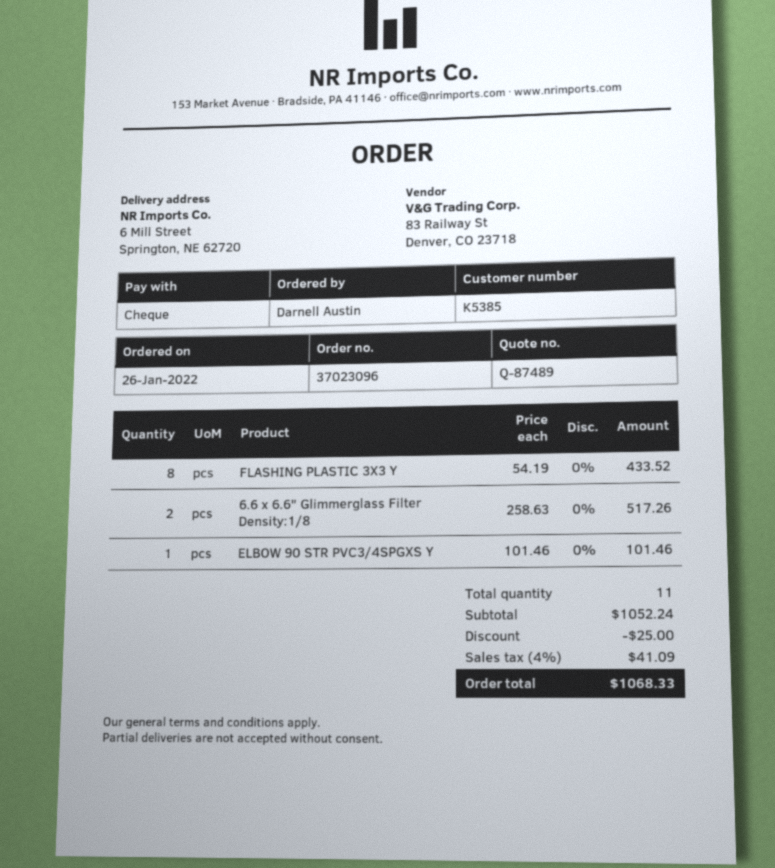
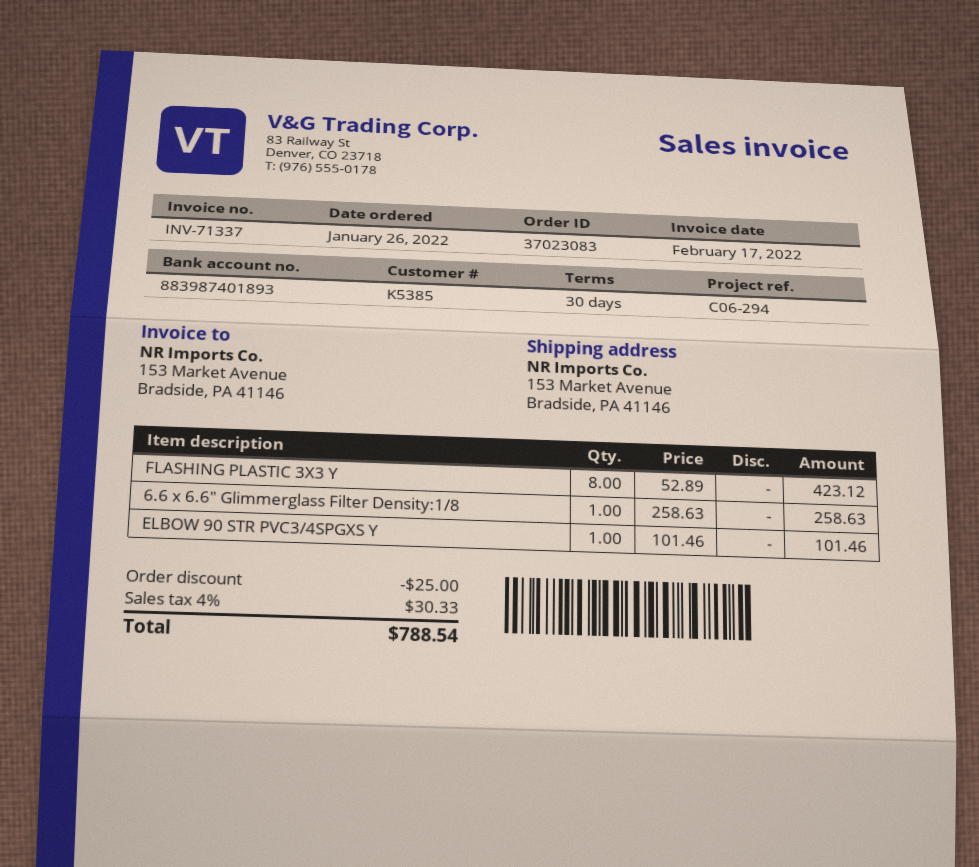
order number: 37023096 -> 37023083
ship to: 6 Mill Street, Springton, NE 62720 -> 153 Market Avenue, Bradside, PA 41146
FLASHING PLASTIC 3X3 Y: 8 x 54.19 = 433.52 -> 8 x 52.89 = 423.12
6.6 x 6.6" Glimmerglass Filter Density:1/8: 2 x 258.63 = 517.26 -> 1 x 258.63 = 258.63
tax: 4% = 41.09 -> 4% = 30.33
total: 1068.33 -> 788.54

